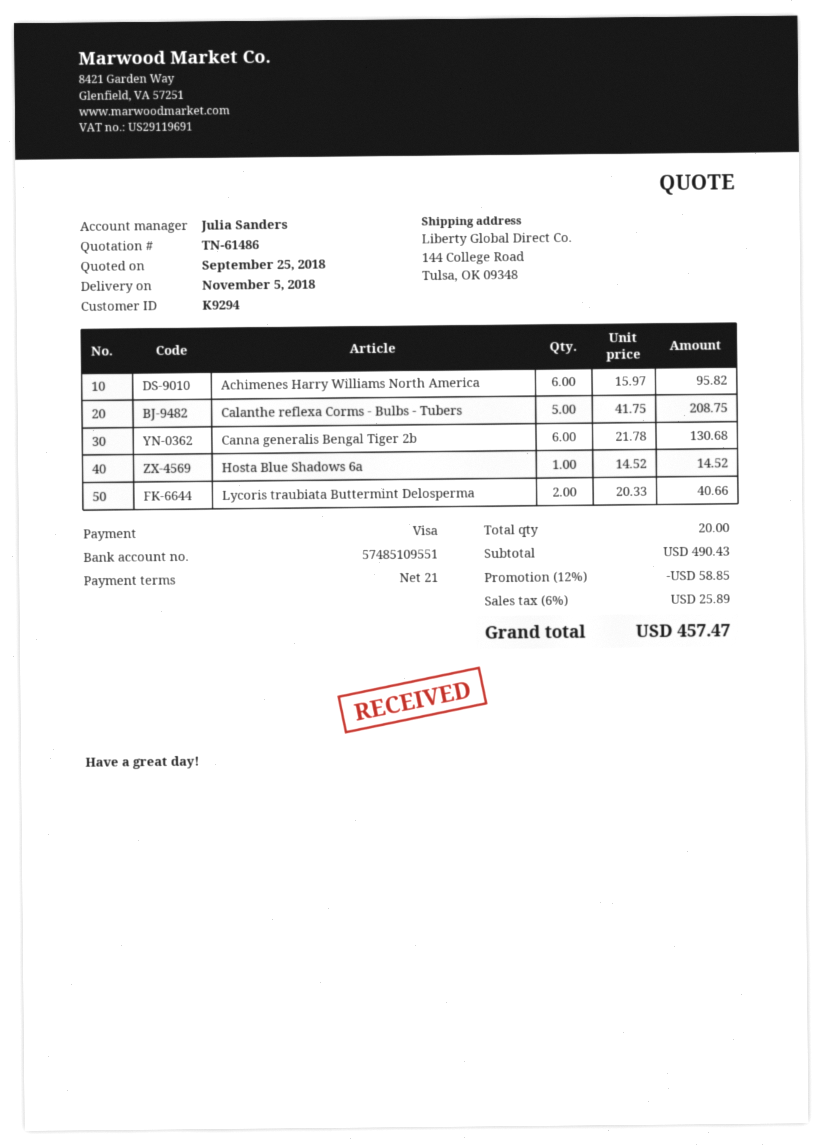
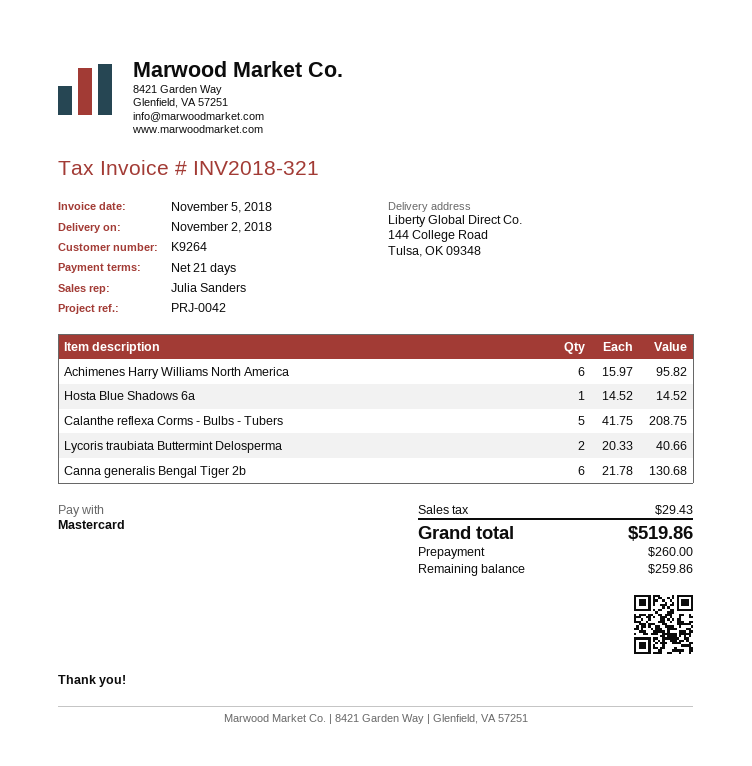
delivery date: 2018-11-05 -> 2018-11-02
customer number: K9294 -> K9264
payment method: Visa -> Mastercard
discount: 12% = 58.85 -> none
tax: 25.89 -> 29.43
total: 457.47 -> 519.86

